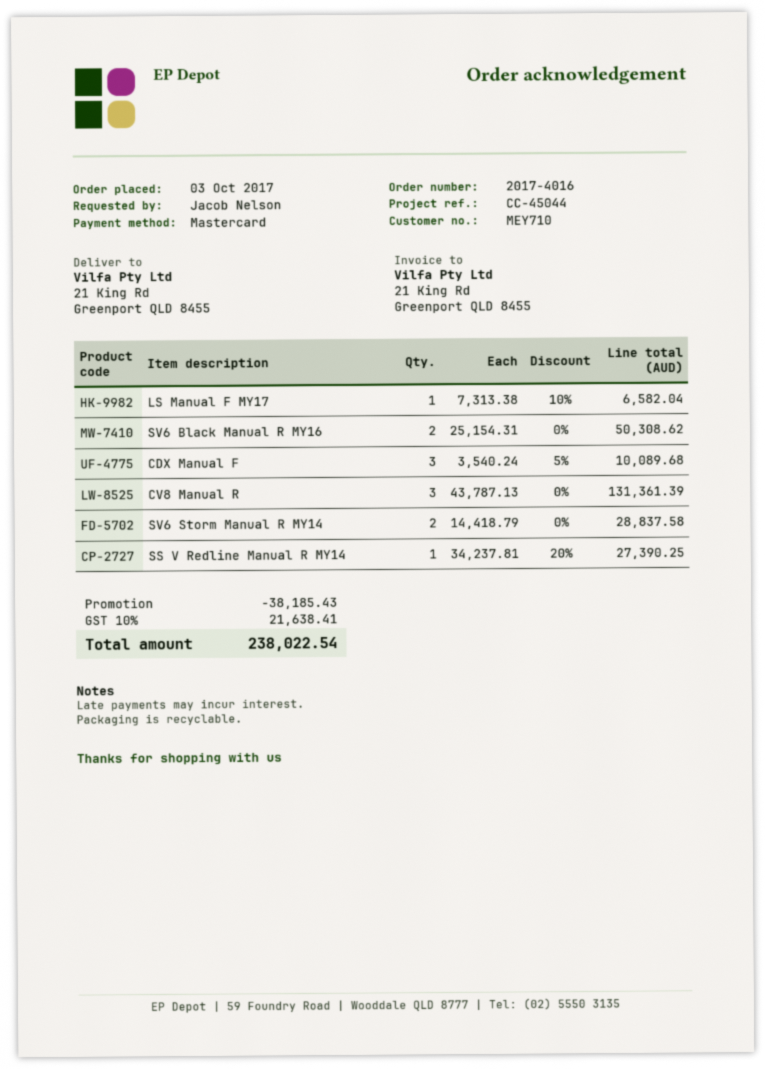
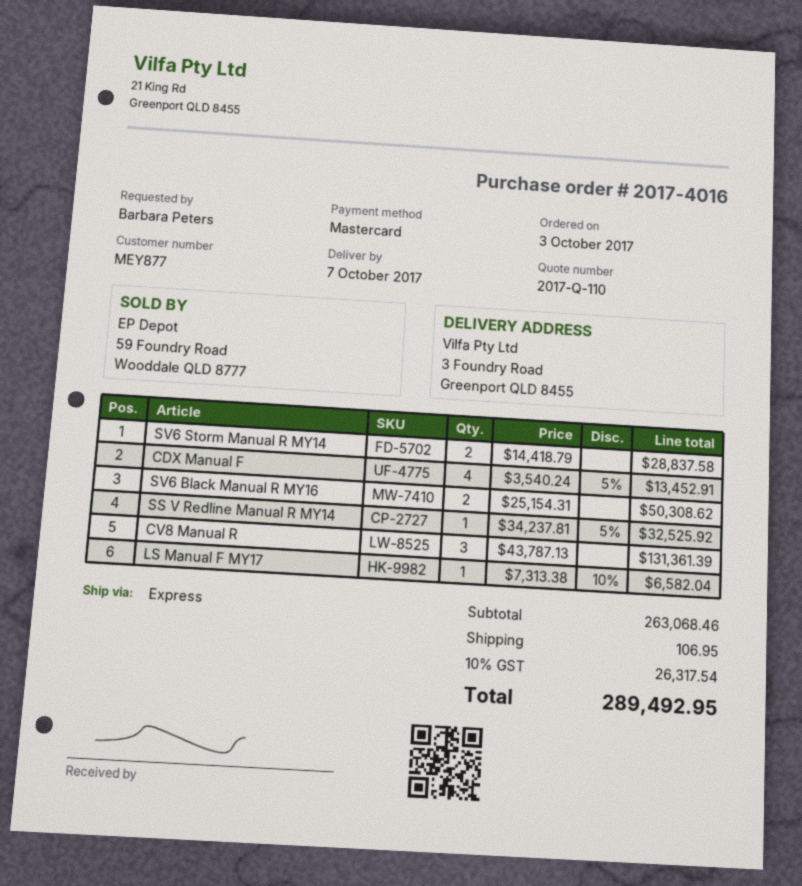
customer number: MEY710 -> MEY877
ordered by: Jacob Nelson -> Barbara Peters
ship to: 21 King Rd, Greenport QLD 8455 -> 3 Foundry Road, Greenport QLD 8455
CDX Manual F: 3 x 3540.24 - 5% = 10089.68 -> 4 x 3540.24 - 5% = 13452.91
SS V Redline Manual R MY14: 1 x 34237.81 - 20% = 27390.25 -> 1 x 34237.81 - 5% = 32525.92
discount: 38185.43 -> none
shipping: none -> 106.95
tax: 10% = 21638.41 -> 10% = 26317.54
total: 238022.54 -> 289492.95

